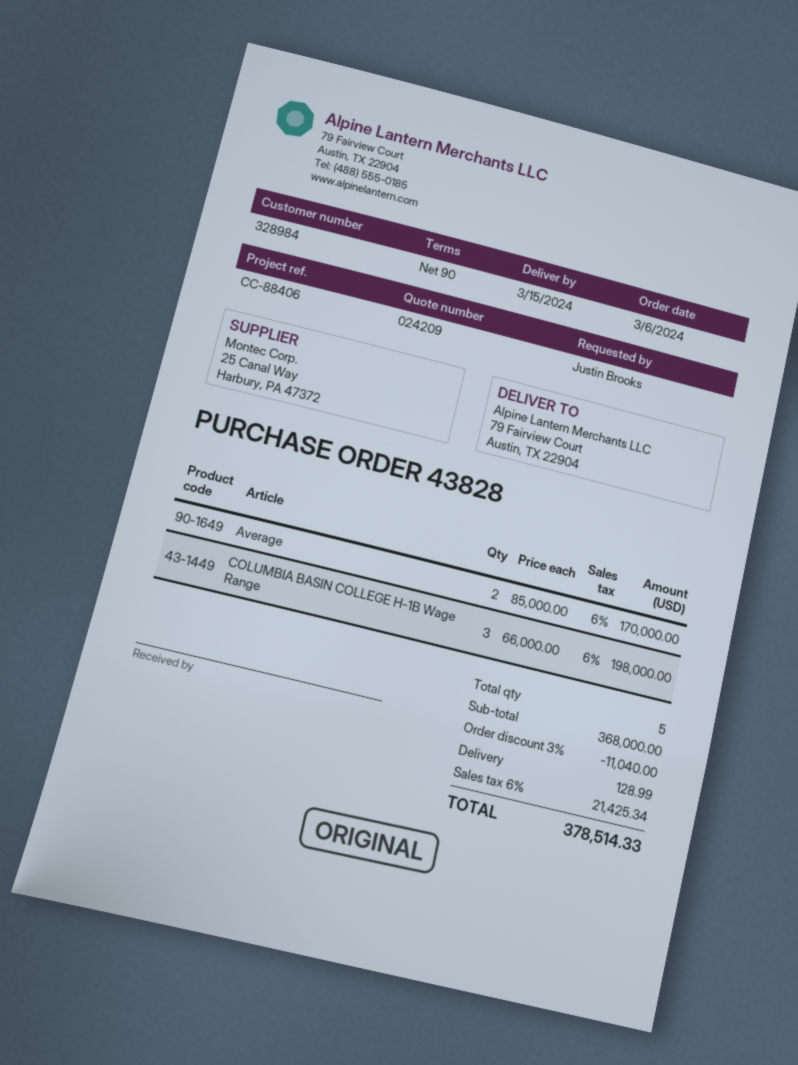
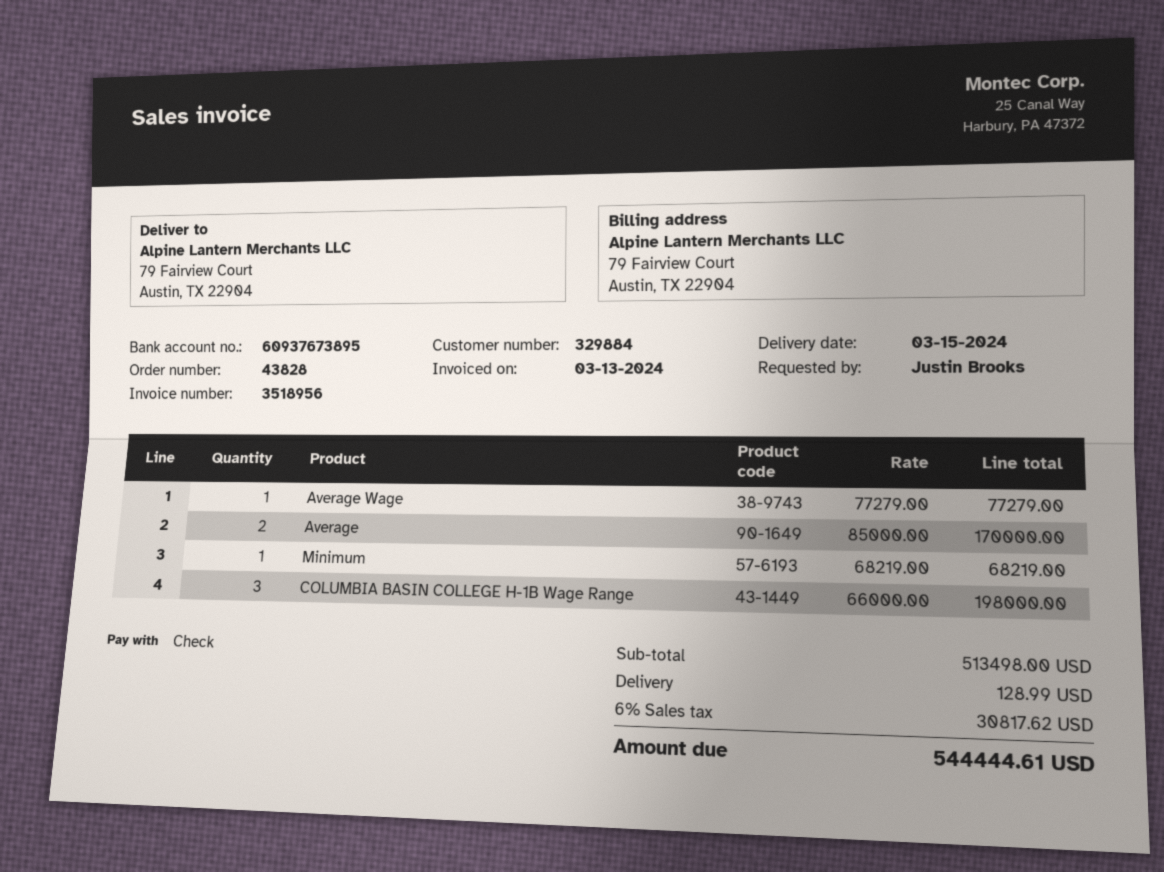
customer number: 328984 -> 329884
Average Wage: none -> 1 x 77279.00 = 77279.00
Minimum: none -> 1 x 68219.00 = 68219.00
subtotal: 368000.00 -> 513498.00
discount: 3% = 11040.00 -> none
tax: 6% = 21425.34 -> 6% = 30817.62
total: 378514.33 -> 544444.61

